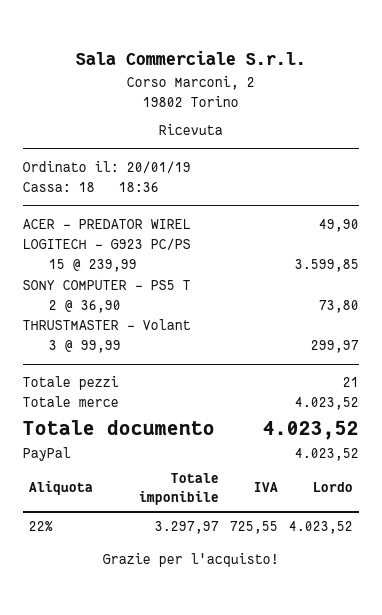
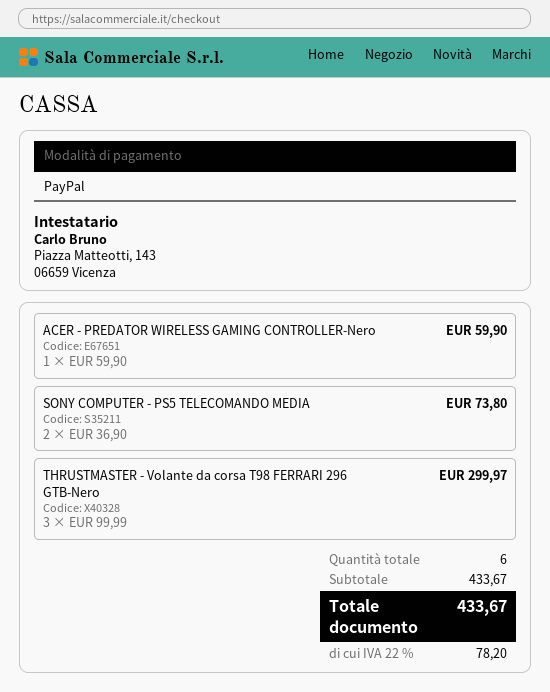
ACER - PREDATOR WIREL: 1 x 49.90 = 49.90 -> 1 x 59.90 = 59.90
LOGITECH - G923 PC/PS: 15 x 239.99 = 3599.85 -> none
total quantity: 21 -> 6
subtotal: 4023.52 -> 433.67
tax: 22% = 725.55 -> 22% = 78.20
total: 4023.52 -> 433.67

